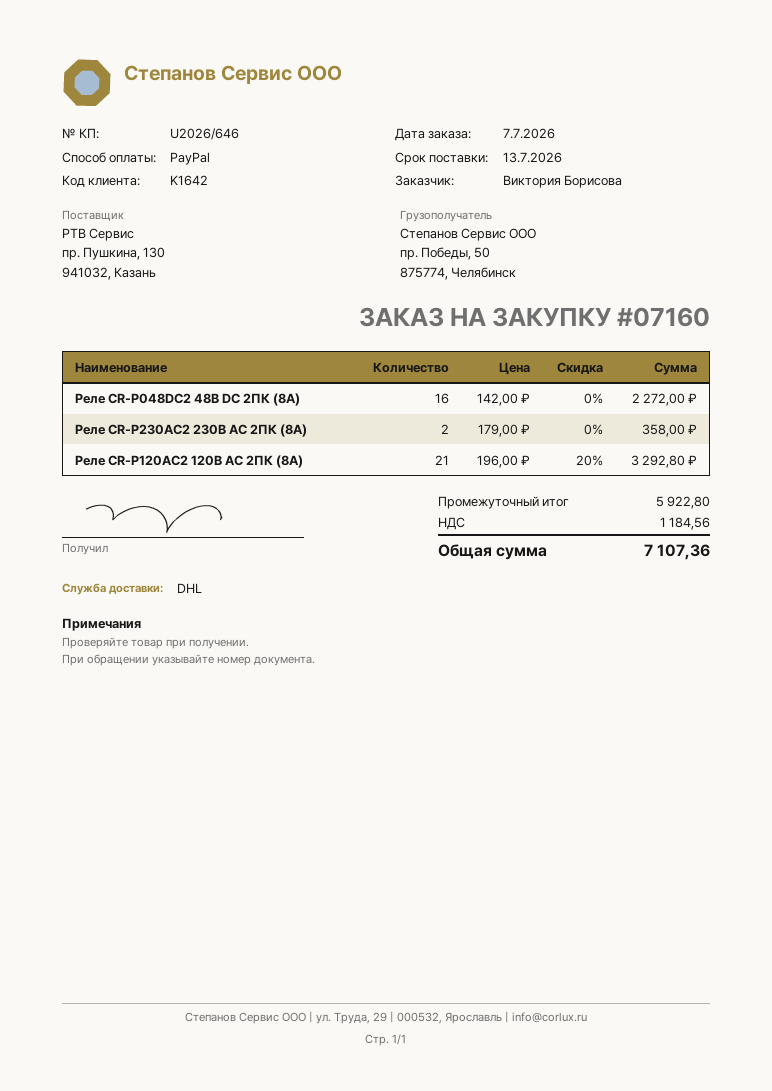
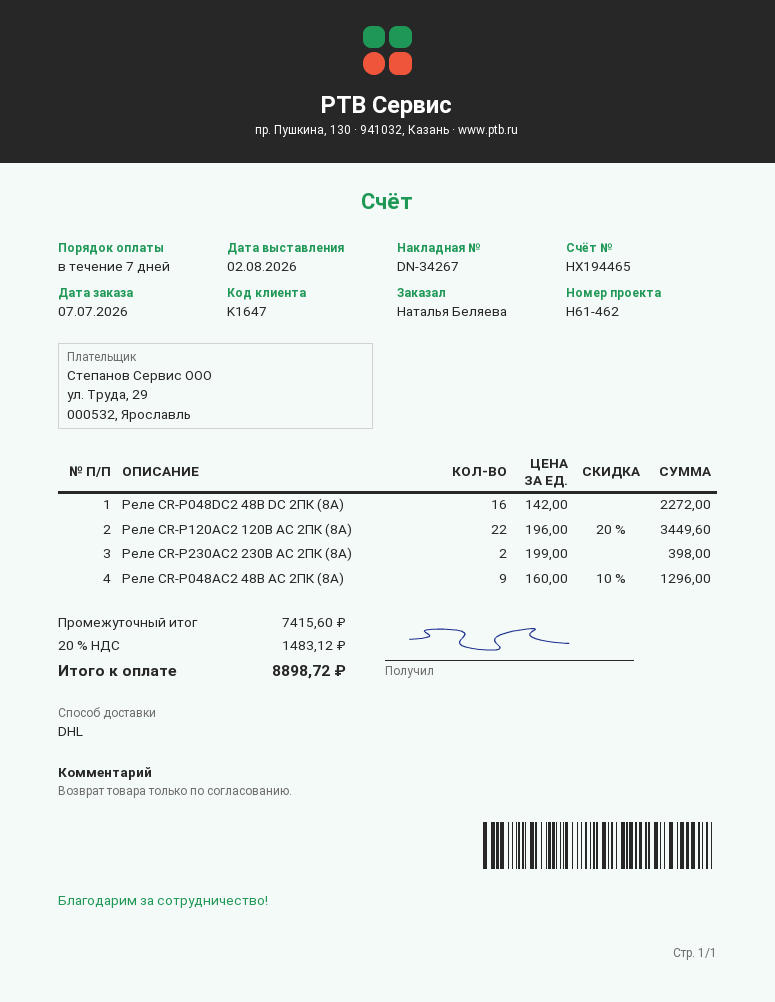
customer number: K1642 -> K1647
ordered by: Виктория Борисова -> Наталья Беляева
Реле CR-P230AC2 230B AC 2ПК (8А): 2 x 179.00 = 358.00 -> 2 x 199.00 = 398.00
Реле CR-P120AC2 120B AC 2ПК (8А): 21 x 196.00 - 20% = 3292.80 -> 22 x 196.00 - 20% = 3449.60
Реле CR-P048AC2 48B AC 2ПК (8А): none -> 9 x 160.00 - 10% = 1296.00
subtotal: 5922.80 -> 7415.60
tax: 1184.56 -> 1483.12
total: 7107.36 -> 8898.72

